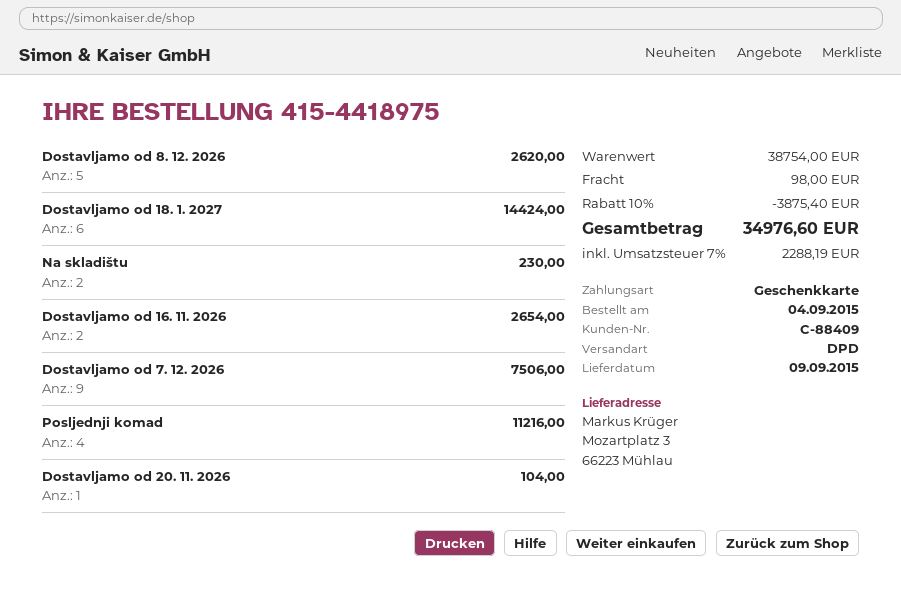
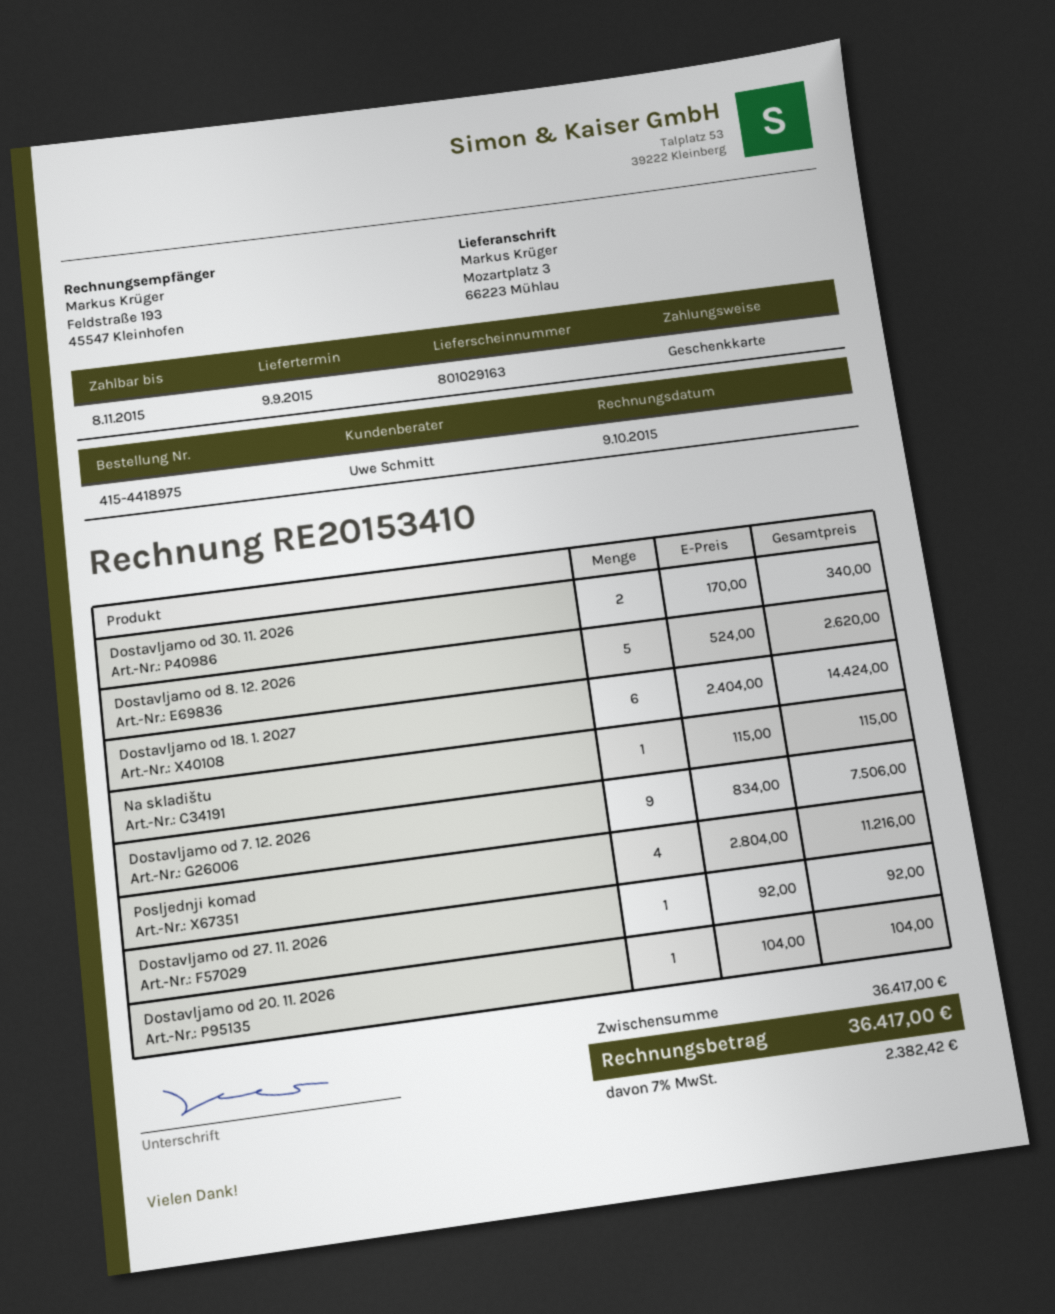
Na skladištu: 2 for 230.00 -> 1 for 115.00
Dostavljamo od 16. 11. 2026: 2 for 2654.00 -> none
Dostavljamo od 30. 11. 2026: none -> 2 for 340.00
Dostavljamo od 27. 11. 2026: none -> 1 for 92.00
subtotal: 38754.00 -> 36417.00
discount: 10% = 3875.40 -> none
shipping: 98.00 -> none
tax: 7% = 2288.19 -> 7% = 2382.42
total: 34976.60 -> 36417.00

